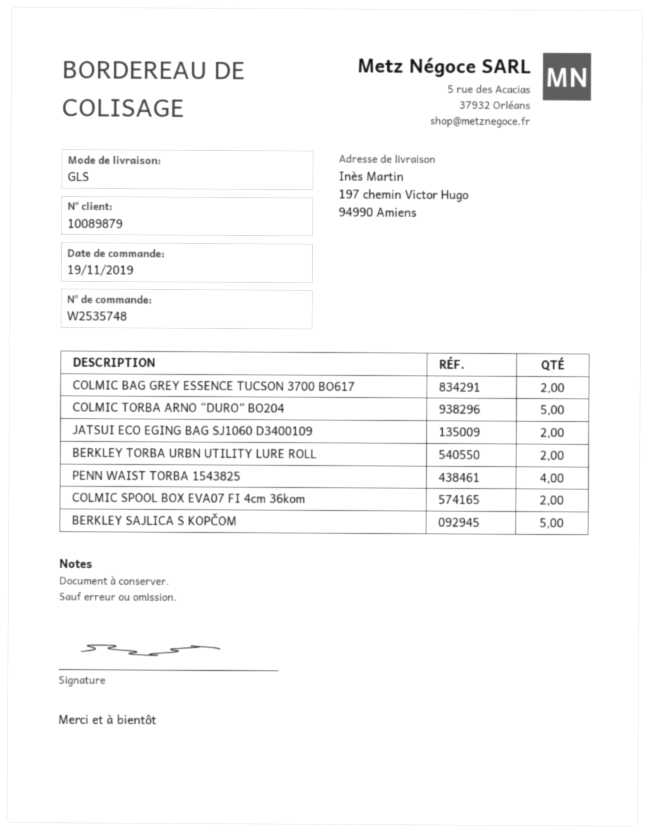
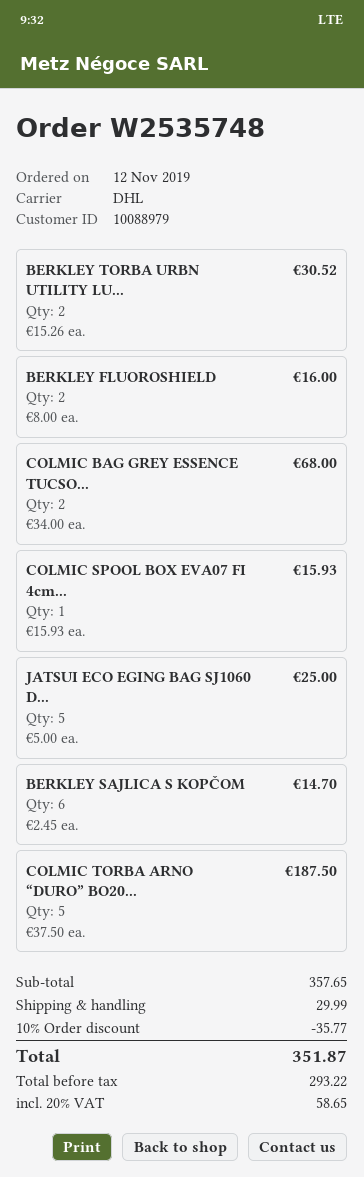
order date: 2019-11-19 -> 2019-11-12
customer number: 10089879 -> 10088979
shipping method: GLS -> DHL
JATSUI ECO EGING BAG SJ1060 D3400109: 2 -> 5
PENN WAIST TORBA 1543825: 4 -> none
COLMIC SPOOL BOX EVA07 FI 4cm 36kom: 2 -> 1
BERKLEY SAJLICA S KOPČOM: 5 -> 6
BERKLEY FLUOROSHIELD: none -> 2

